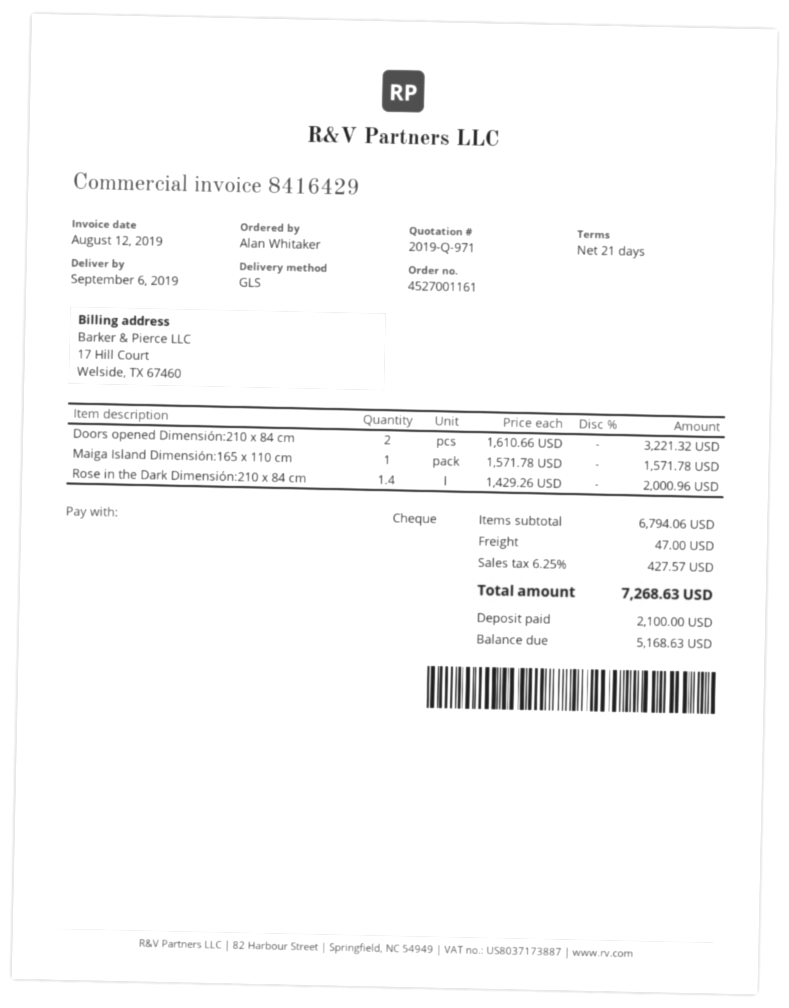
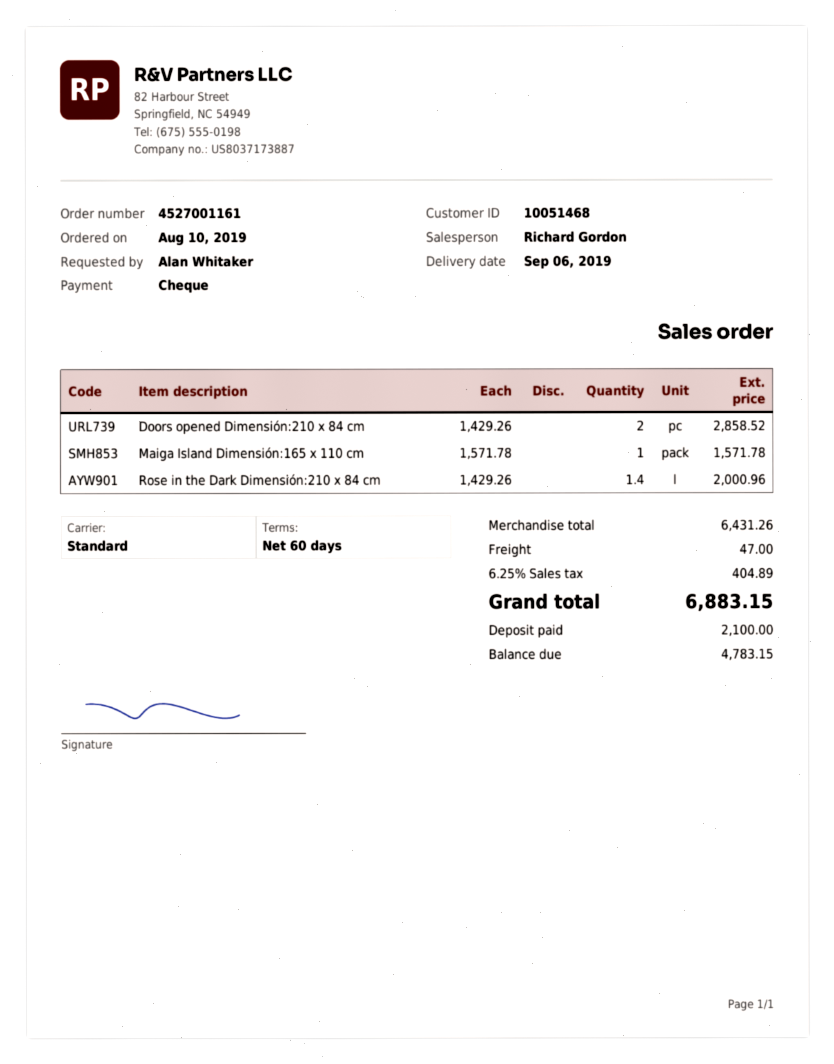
payment terms: 21 days -> 60 days
shipping method: GLS -> standard
Doors opened Dimensión:210 x 84 cm: 2 x 1610.66 = 3221.32 -> 2 x 1429.26 = 2858.52
subtotal: 6794.06 -> 6431.26
tax: 6.25% = 427.57 -> 6.25% = 404.89
total: 7268.63 -> 6883.15
balance: 5168.63 -> 4783.15

